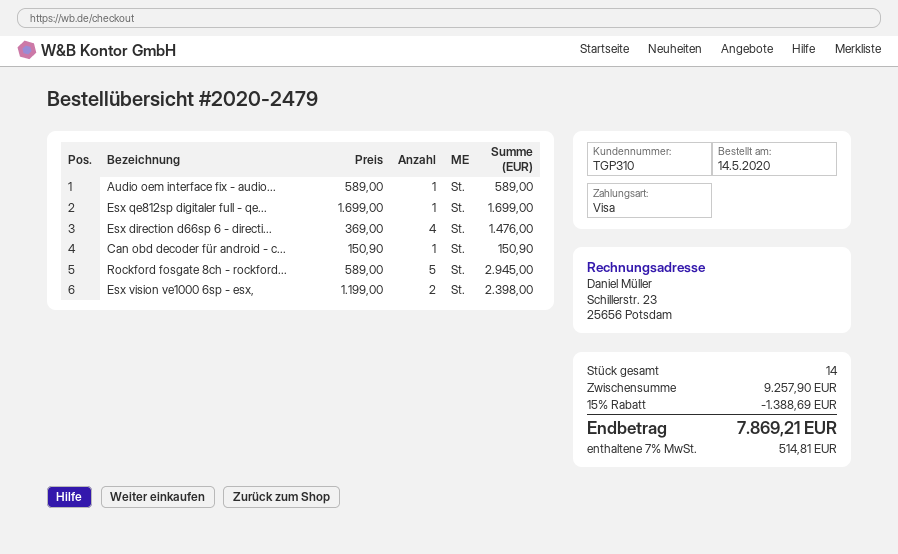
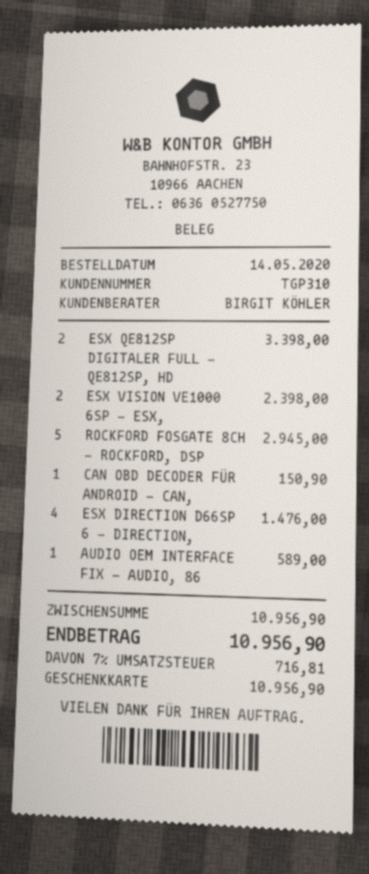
payment method: Visa -> gift card
Esx qe812sp digitaler full - qe...: 1 for 1699.00 -> 2 for 3398.00
subtotal: 9257.90 -> 10956.90
discount: 15% = 1388.69 -> none
tax: 7% = 514.81 -> 7% = 716.81
total: 7869.21 -> 10956.90

